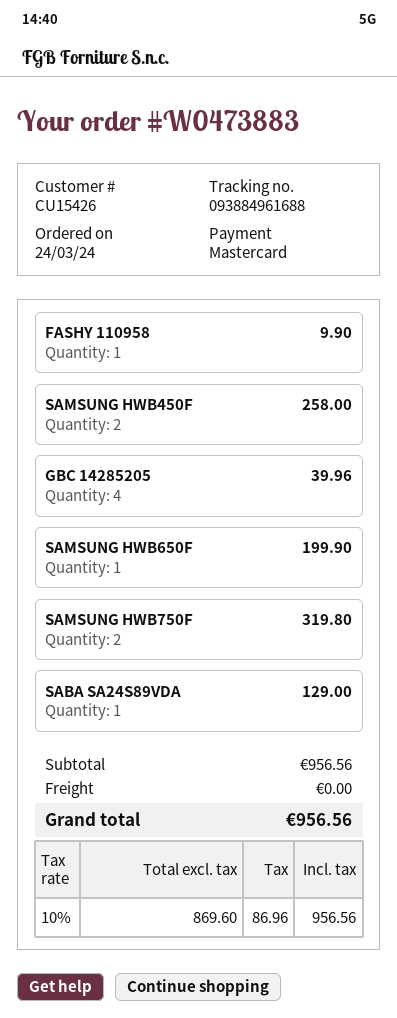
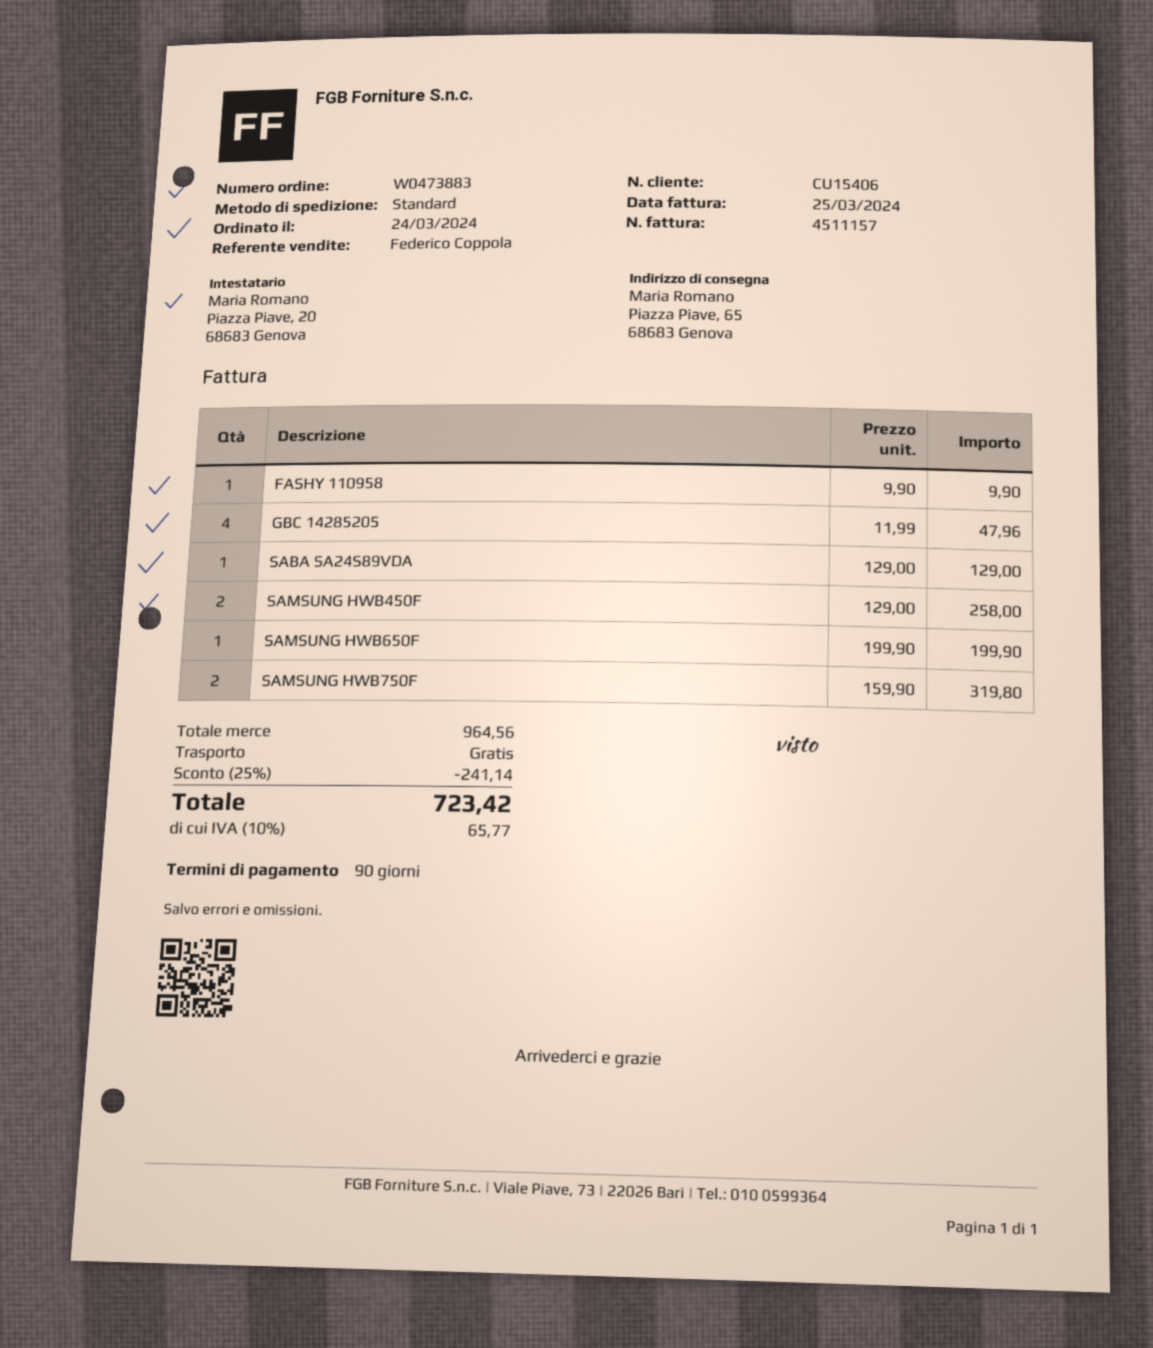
customer number: CU15426 -> CU15406
GBC 14285205: 4 for 39.96 -> 4 for 47.96
subtotal: 956.56 -> 964.56
discount: none -> 25% = 241.14
tax: 10% = 86.96 -> 10% = 65.77
total: 956.56 -> 723.42

